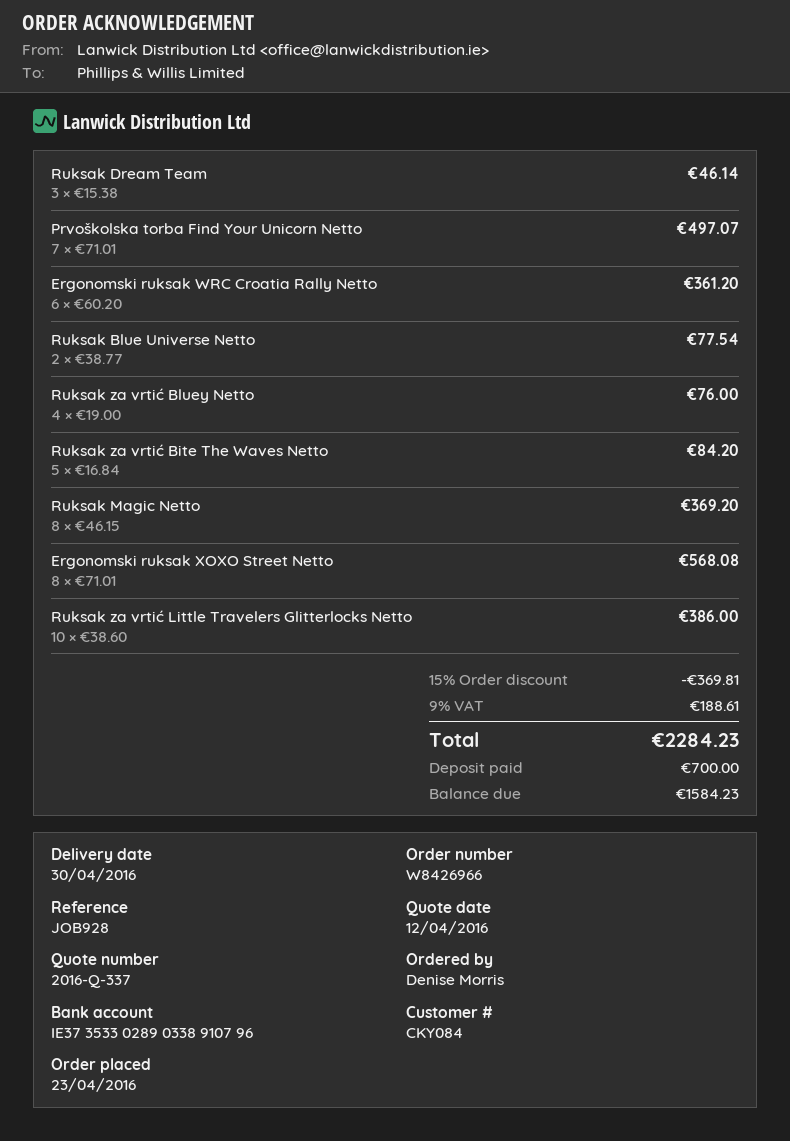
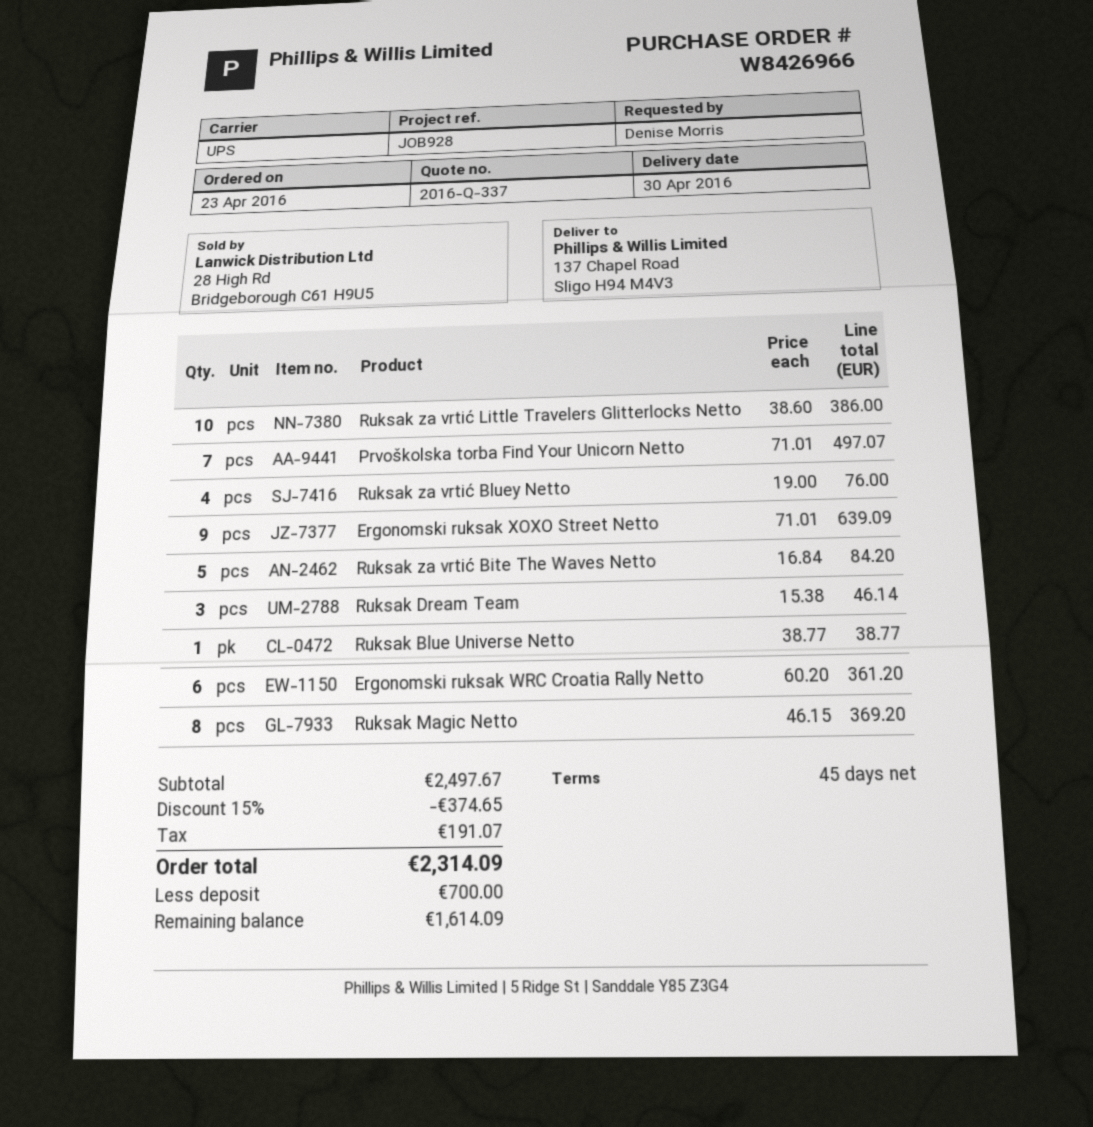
Ruksak Blue Universe Netto: 2 x 38.77 = 77.54 -> 1 x 38.77 = 38.77
Ergonomski ruksak XOXO Street Netto: 8 x 71.01 = 568.08 -> 9 x 71.01 = 639.09
discount: 15% = 369.81 -> 15% = 374.65
tax: 188.61 -> 191.07
total: 2284.23 -> 2314.09
balance: 1584.23 -> 1614.09

